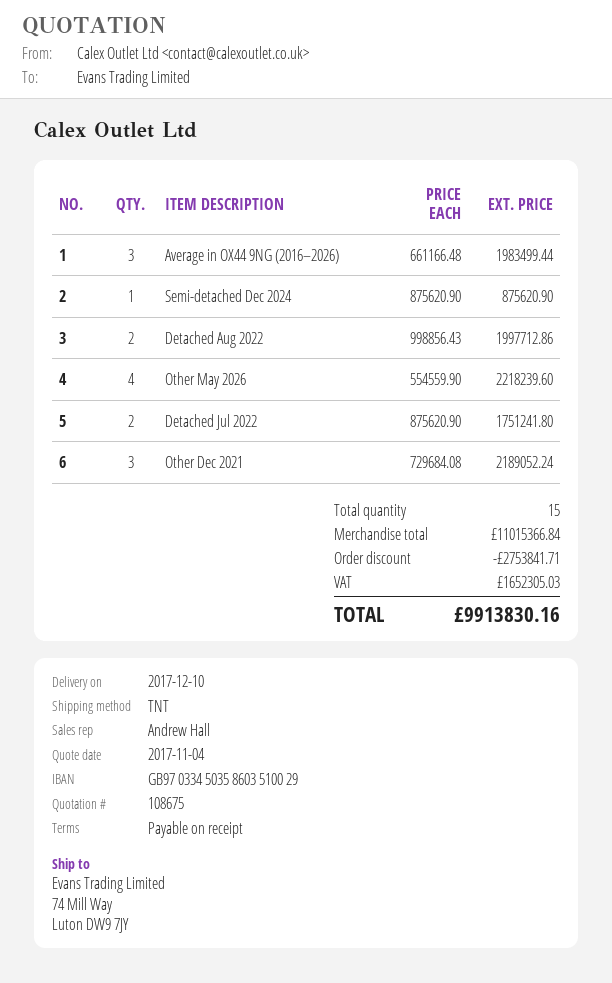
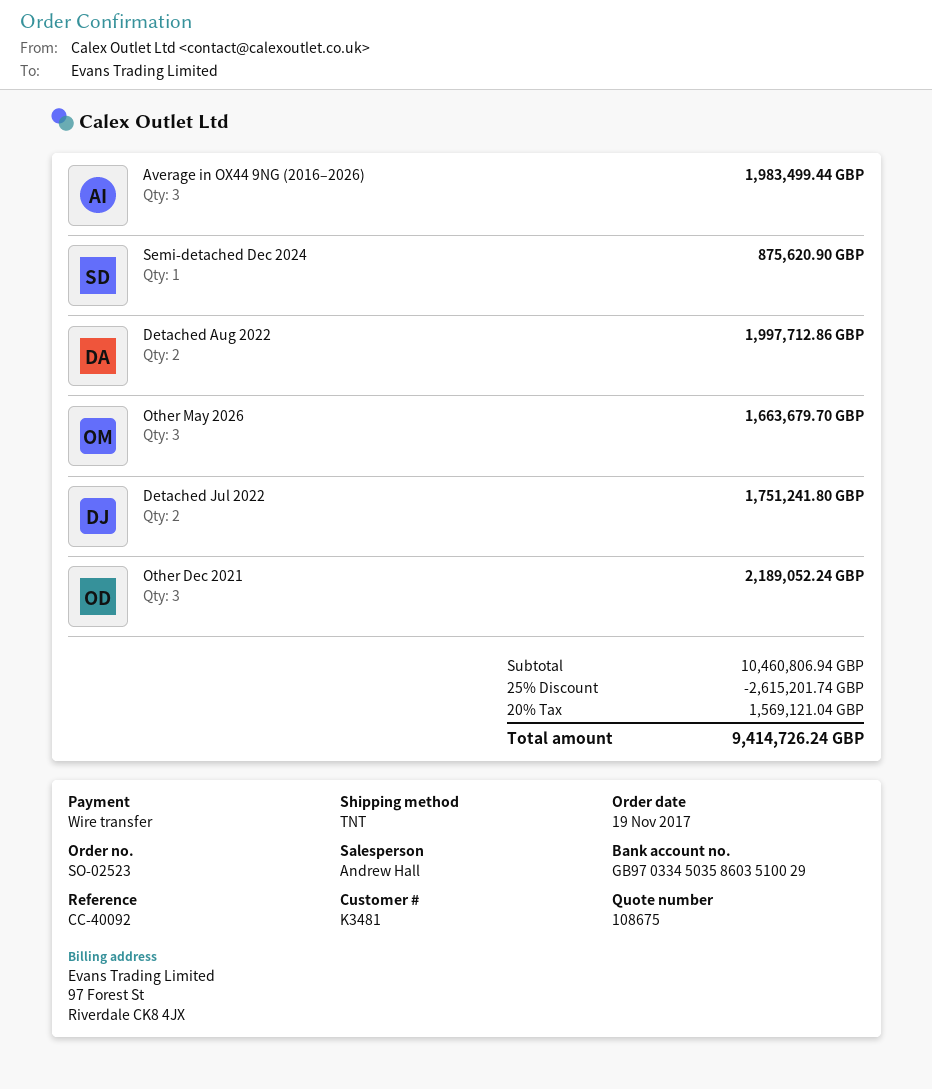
Other May 2026: 4 for 2218239.60 -> 3 for 1663679.70
subtotal: 11015366.84 -> 10460806.94
discount: 2753841.71 -> 2615201.74
tax: 1652305.03 -> 1569121.04
total: 9913830.16 -> 9414726.24

